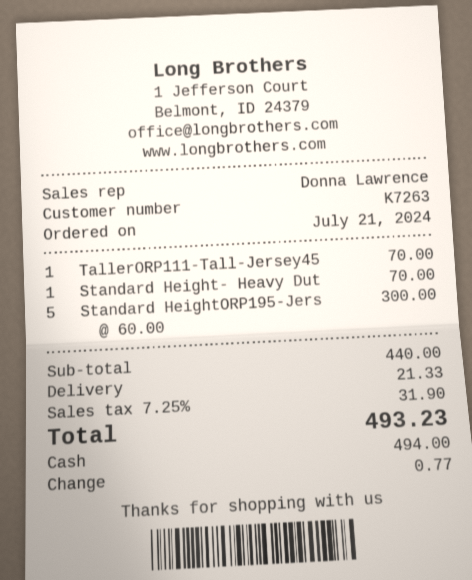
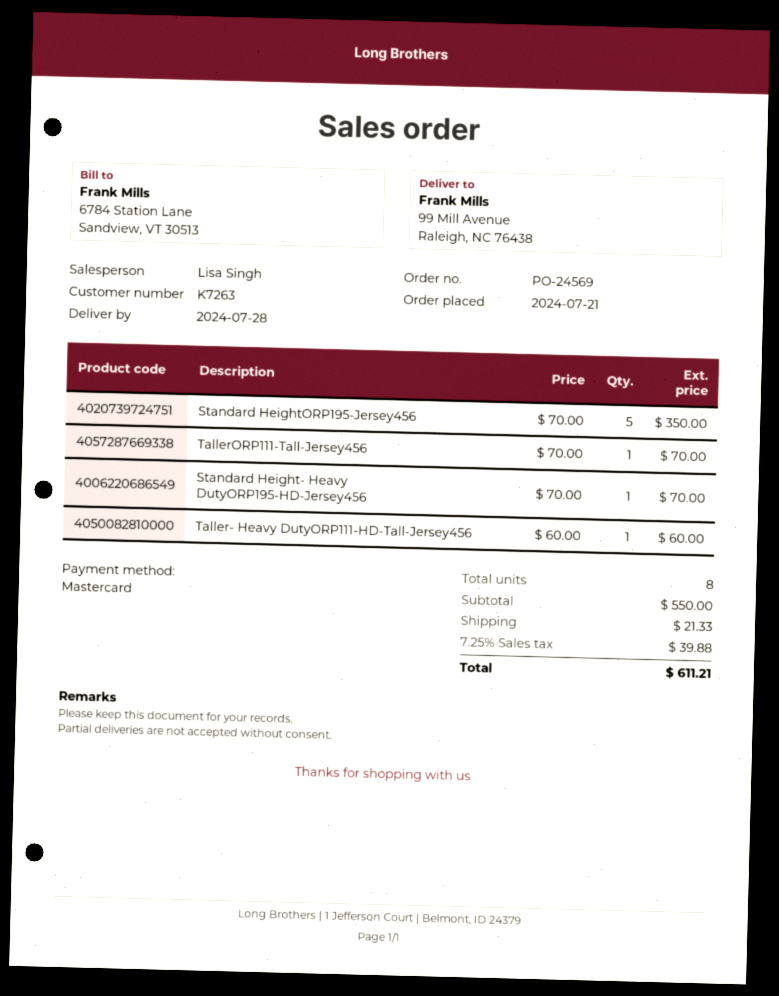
sales rep: Donna Lawrence -> Lisa Singh
payment method: cash -> Mastercard
Standard HeightORP195-Jers: 5 x 60.00 = 300.00 -> 5 x 70.00 = 350.00
Taller- Heavy DutyORP111-HD-Tall-Jersey456: none -> 1 x 60.00 = 60.00
subtotal: 440.00 -> 550.00
tax: 7.25% = 31.90 -> 7.25% = 39.88
total: 493.23 -> 611.21

